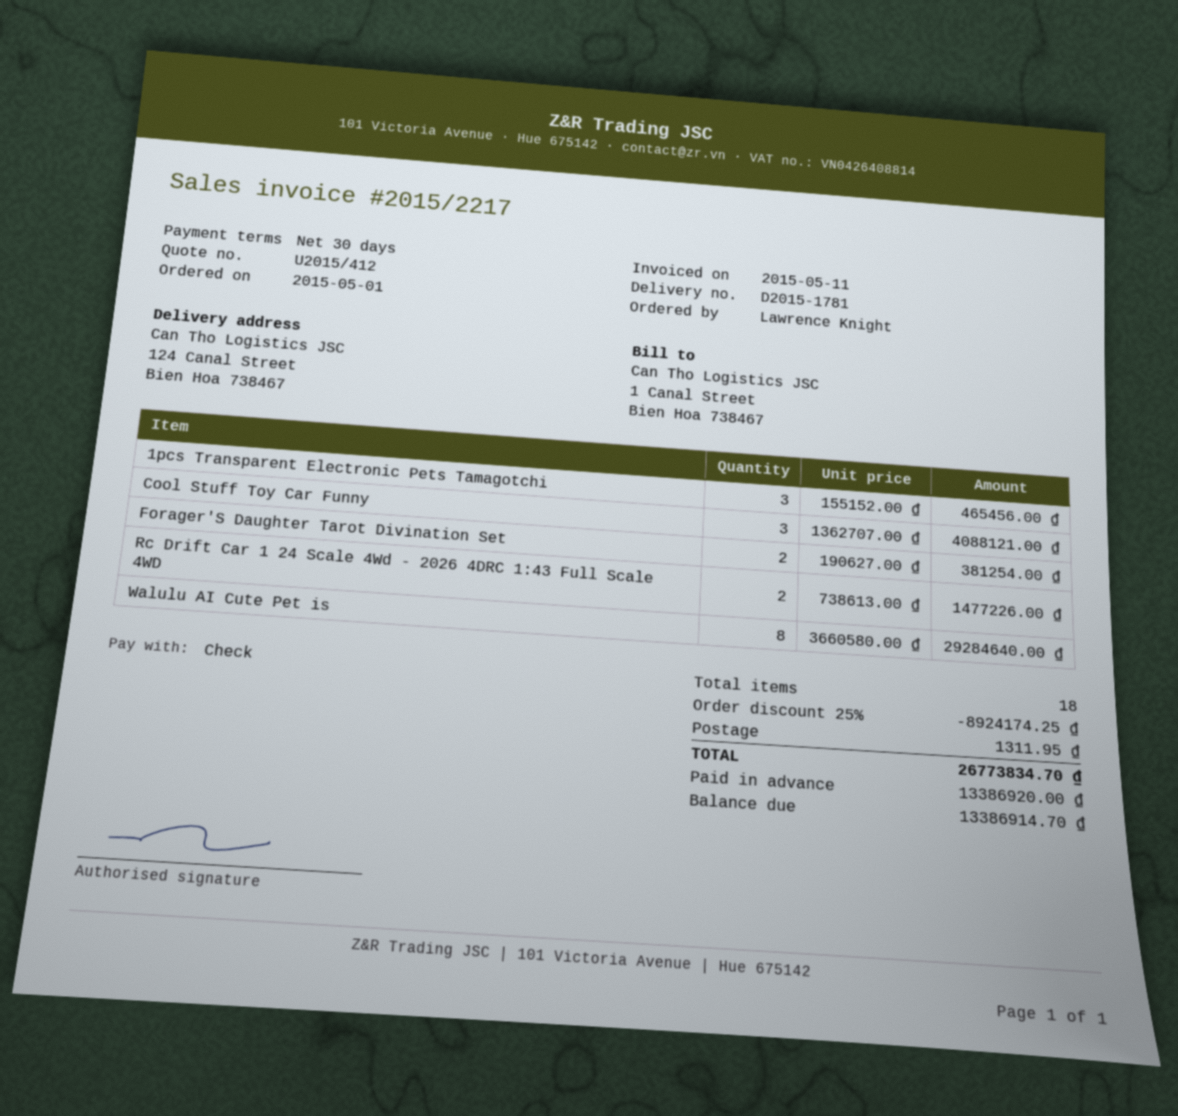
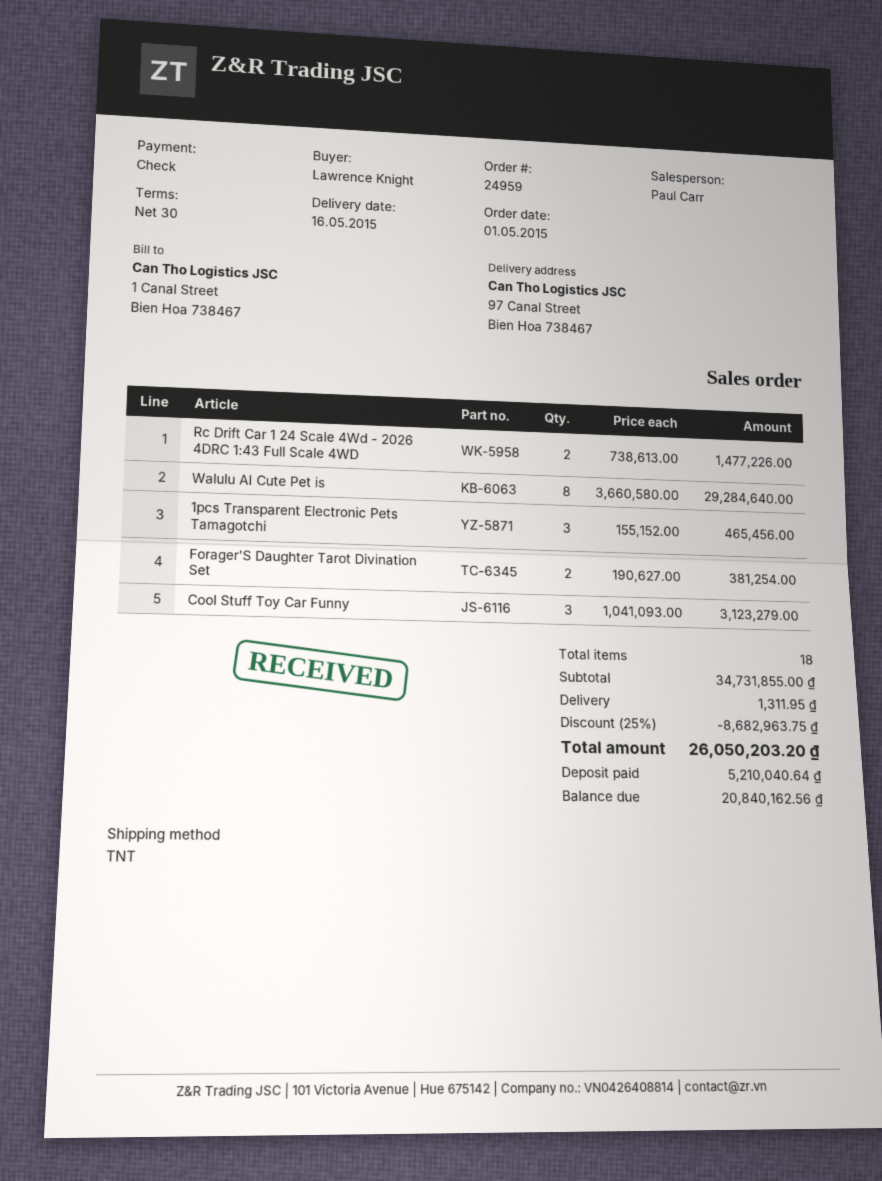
ship to: 124 Canal Street, Bien Hoa 738467 -> 97 Canal Street, Bien Hoa 738467
Cool Stuff Toy Car Funny: 3 x 1362707.00 = 4088121.00 -> 3 x 1041093.00 = 3123279.00
discount: 25% = 8924174.25 -> 25% = 8682963.75
total: 26773834.70 -> 26050203.20
deposit: 13386920.00 -> 5210040.64
balance: 13386914.70 -> 20840162.56

